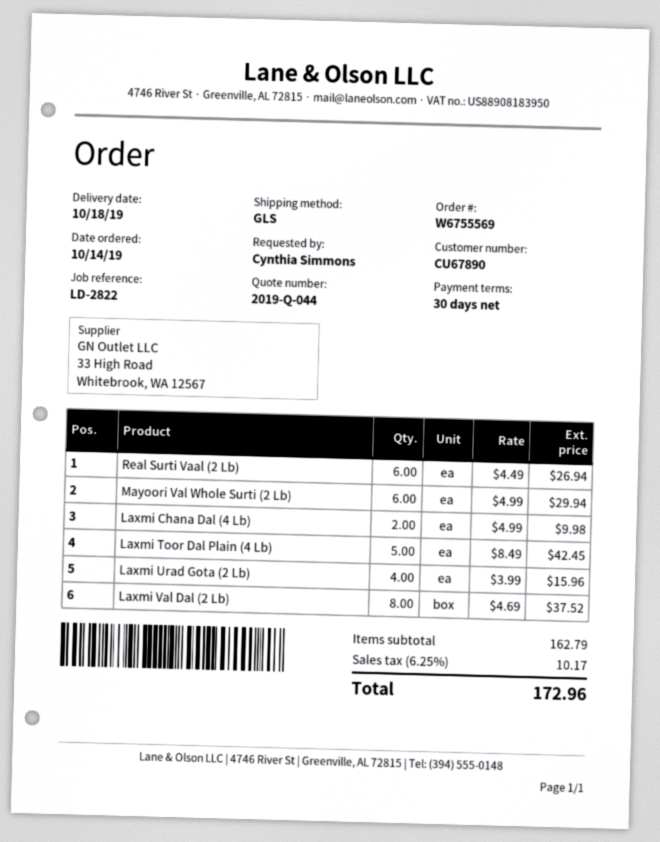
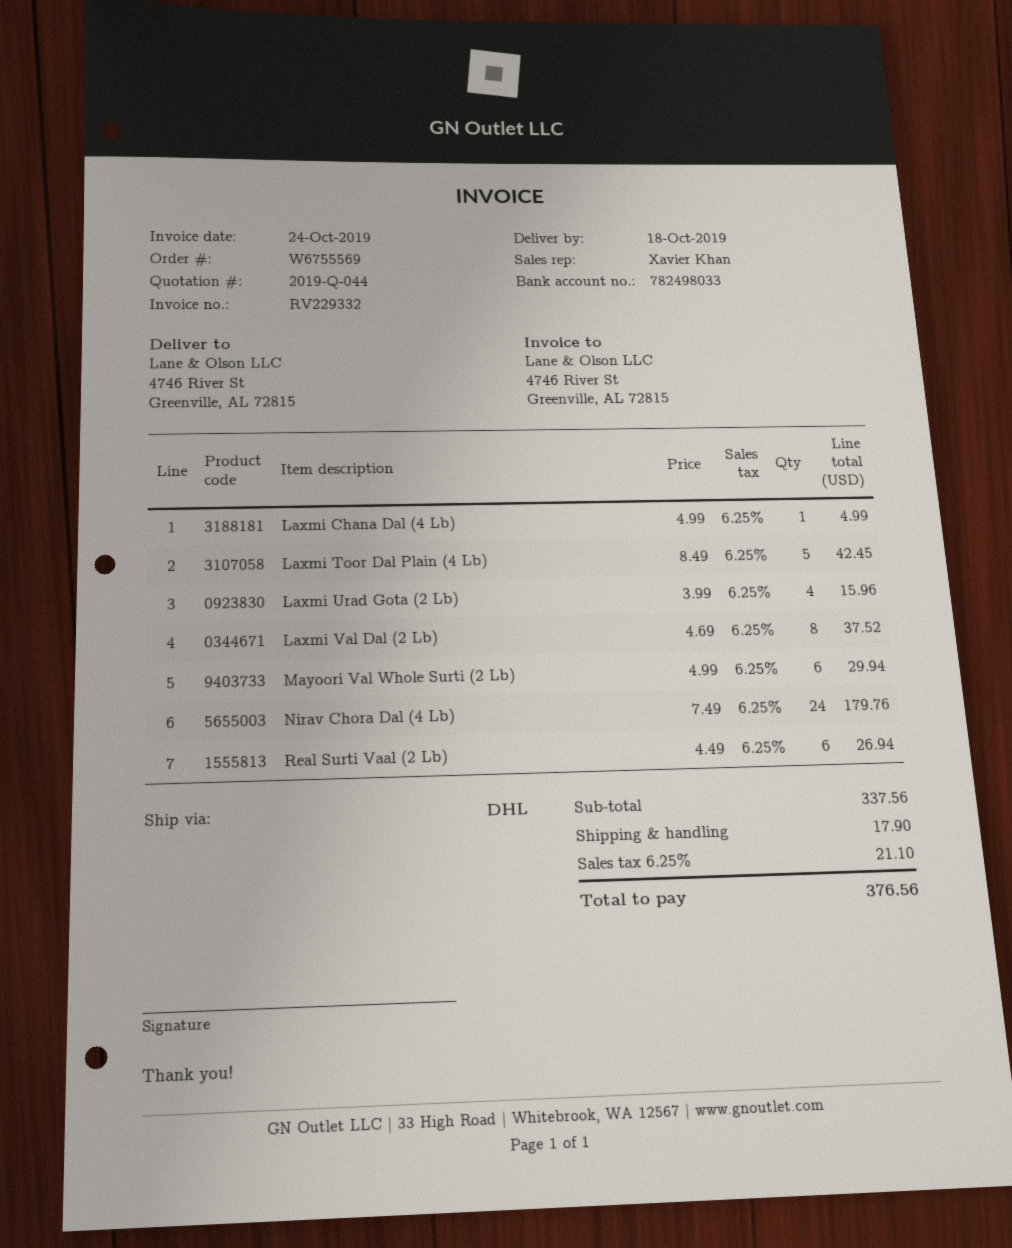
shipping method: GLS -> DHL
Laxmi Chana Dal (4 Lb): 2 x 4.99 = 9.98 -> 1 x 4.99 = 4.99
Nirav Chora Dal (4 Lb): none -> 24 x 7.49 = 179.76
subtotal: 162.79 -> 337.56
shipping: none -> 17.90
tax: 6.25% = 10.17 -> 6.25% = 21.10
total: 172.96 -> 376.56

